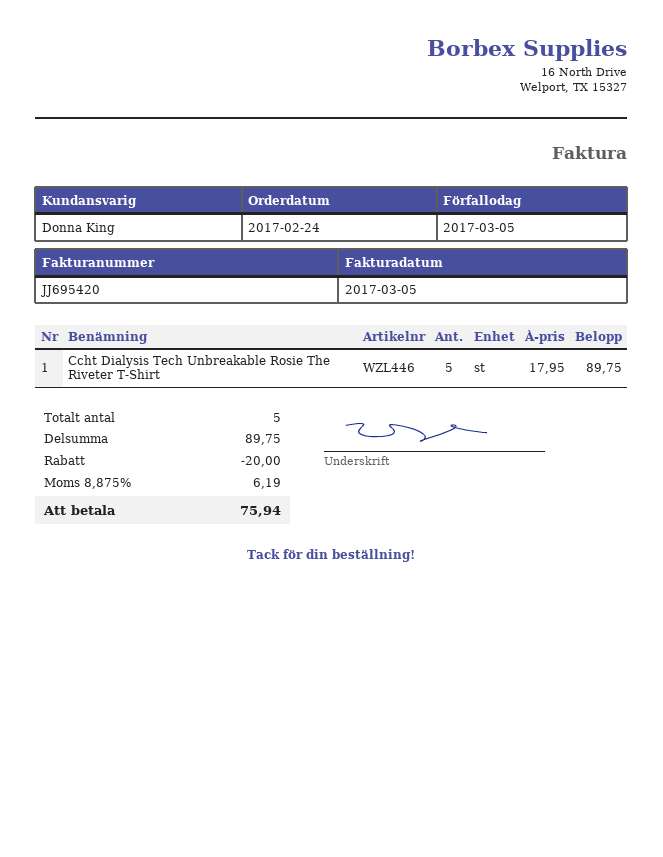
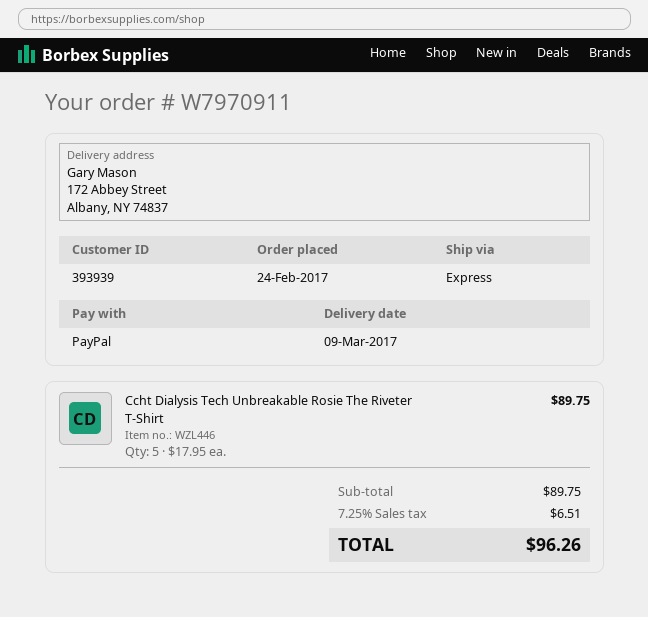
discount: 20.00 -> none
tax: 8.875% = 6.19 -> 7.25% = 6.51
total: 75.94 -> 96.26

